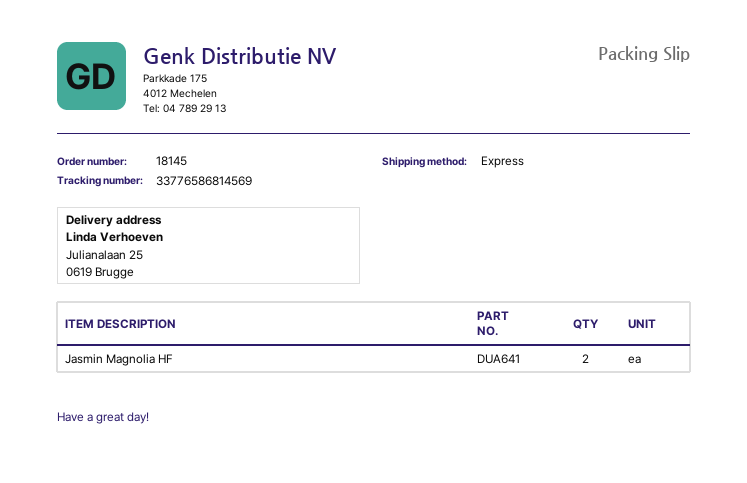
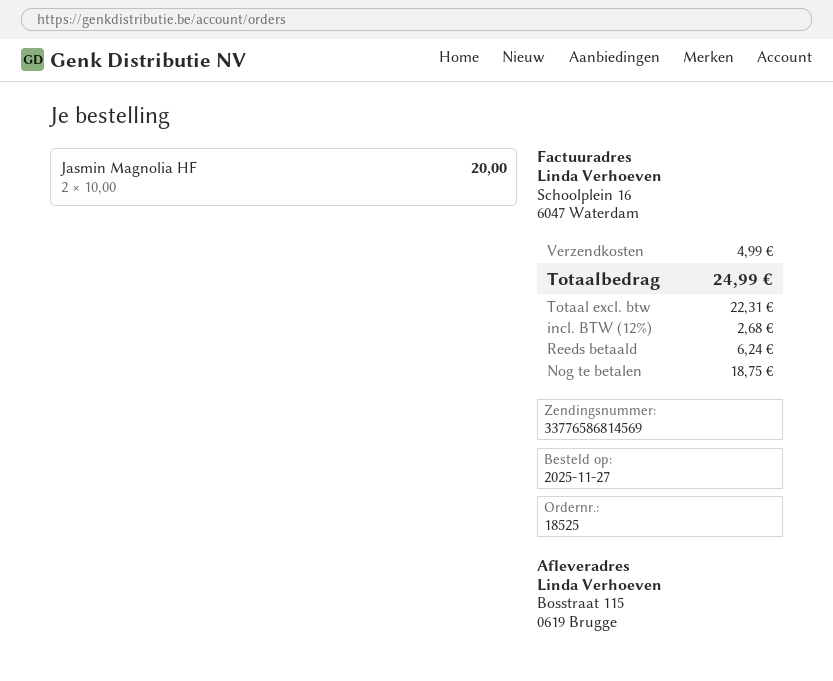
order number: 18145 -> 18525
ship to: Julianalaan 25, 0619 Brugge -> Bosstraat 115, 0619 Brugge

